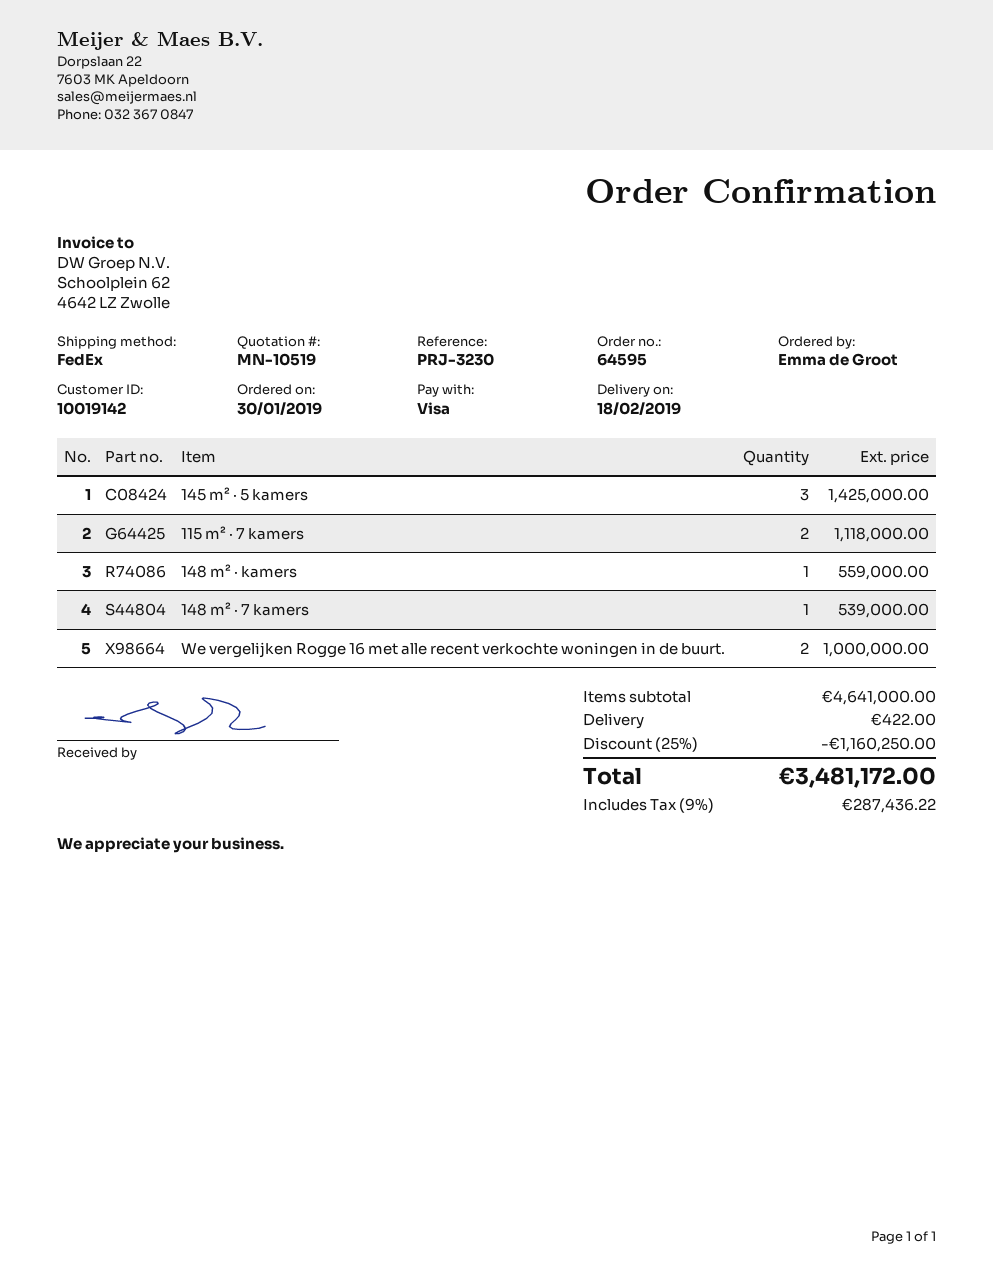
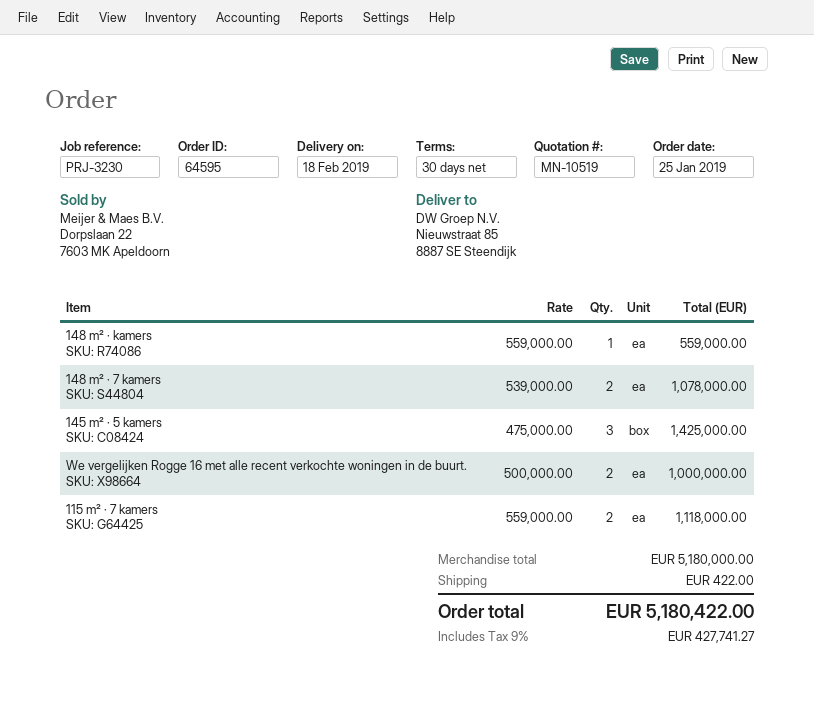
order date: 2019-01-30 -> 2019-01-25
148 m² · 7 kamers: 1 for 539000.00 -> 2 for 1078000.00
subtotal: 4641000.00 -> 5180000.00
discount: 25% = 1160250.00 -> none
tax: 9% = 287436.22 -> 9% = 427741.27
total: 3481172.00 -> 5180422.00

